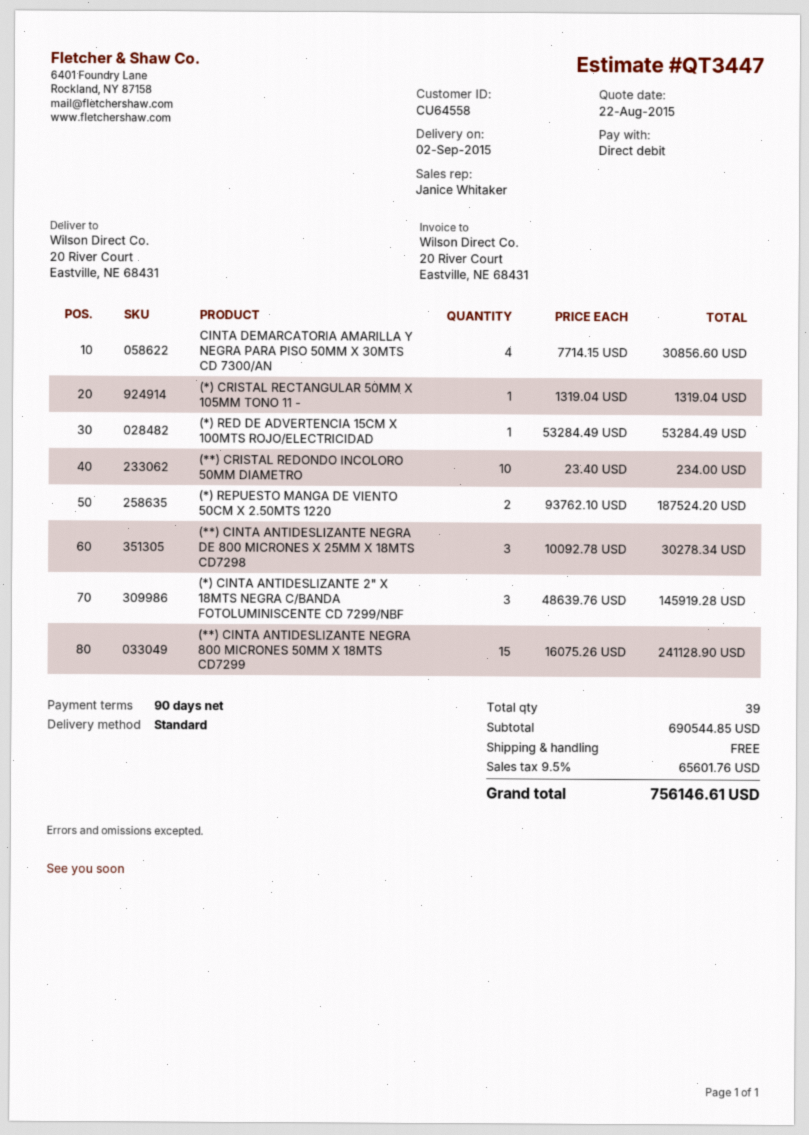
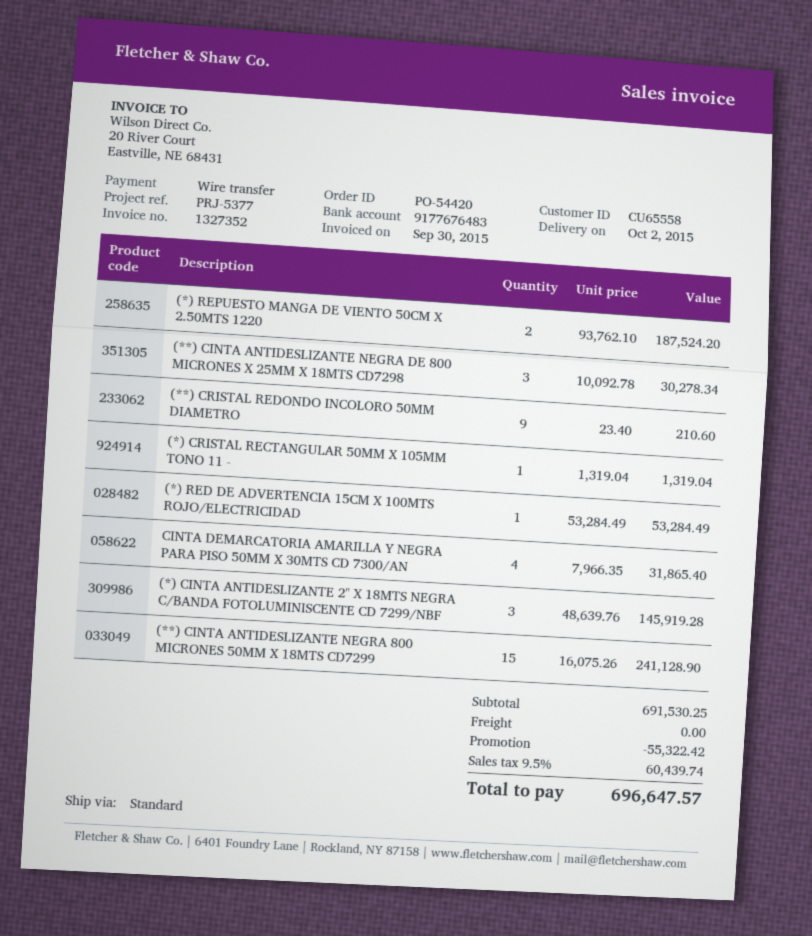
delivery date: 2015-09-02 -> 2015-10-02
customer number: CU64558 -> CU65558
payment method: direct debit -> bank transfer
CINTA DEMARCATORIA AMARILLA Y NEGRA PARA PISO 50MM X 30MTS CD 7300/AN: 4 x 7714.15 = 30856.60 -> 4 x 7966.35 = 31865.40
(**) CRISTAL REDONDO INCOLORO 50MM DIAMETRO: 10 x 23.40 = 234.00 -> 9 x 23.40 = 210.60
subtotal: 690544.85 -> 691530.25
discount: none -> 55322.42
tax: 9.5% = 65601.76 -> 9.5% = 60439.74
total: 756146.61 -> 696647.57

